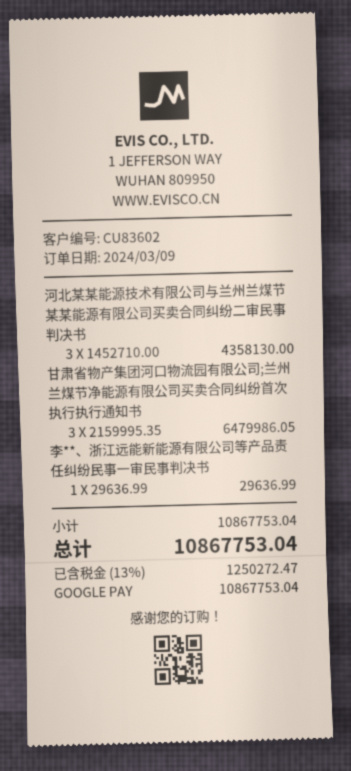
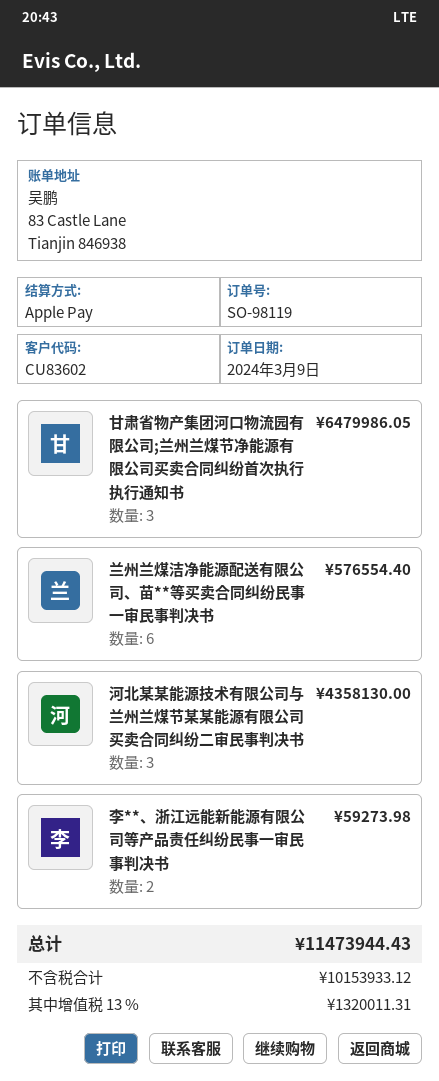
payment method: Google Pay -> Apple Pay
李**、浙江远能新能源有限公司等产品责任纠纷民事一审民事判决书: 1 for 29636.99 -> 2 for 59273.98
兰州兰煤洁净能源配送有限公司、苗**等买卖合同纠纷民事一审民事判决书: none -> 6 for 576554.40
tax: 13% = 1250272.47 -> 13% = 1320011.31
total: 10867753.04 -> 11473944.43

